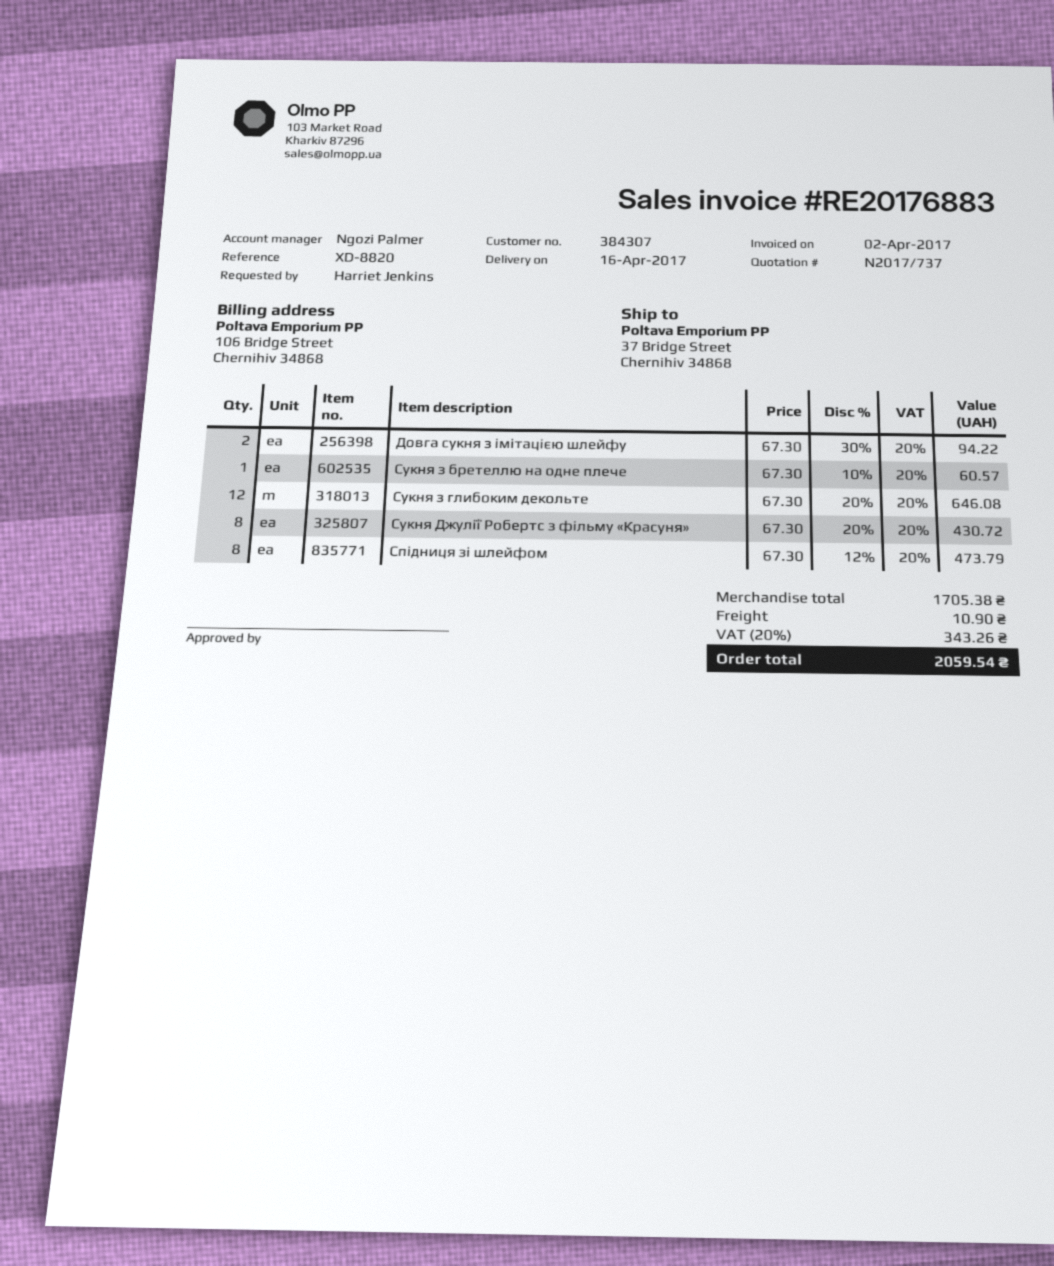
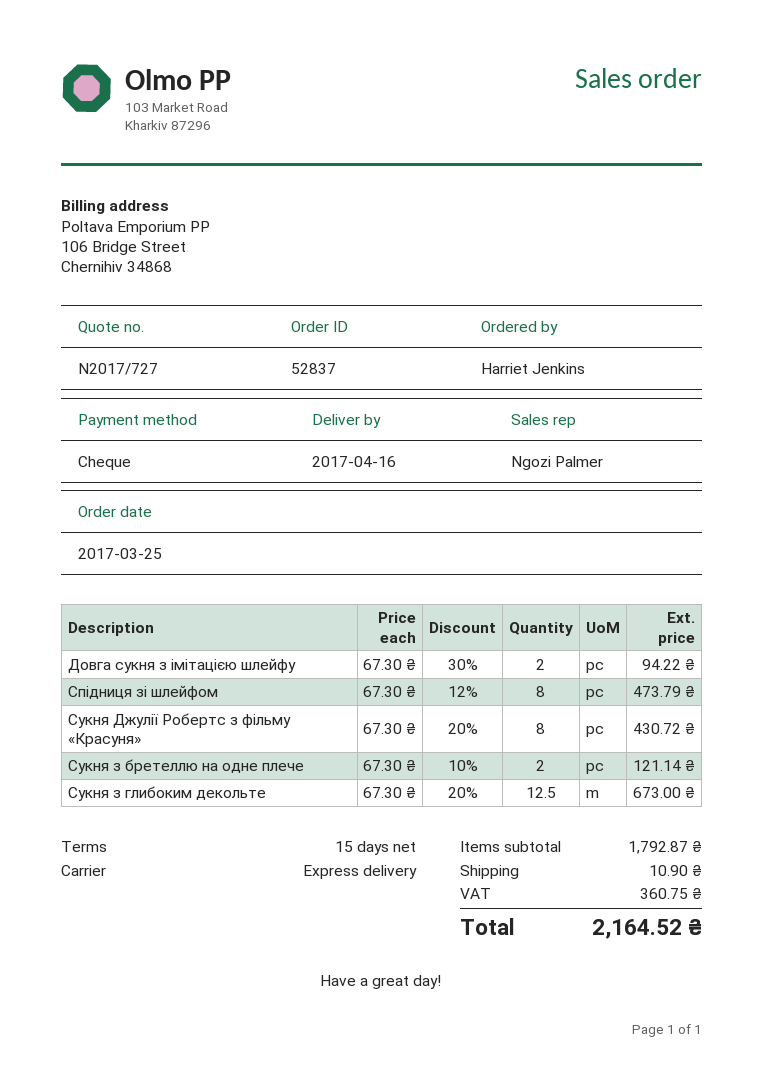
quote number: N2017/737 -> N2017/727
Сукня з бретеллю на одне плече: 1 x 67.30 - 10% = 60.57 -> 2 x 67.30 - 10% = 121.14
Сукня з глибоким декольте: 12 x 67.30 - 20% = 646.08 -> 12.5 x 67.30 - 20% = 673.00
subtotal: 1705.38 -> 1792.87
tax: 343.26 -> 360.75
total: 2059.54 -> 2164.52

